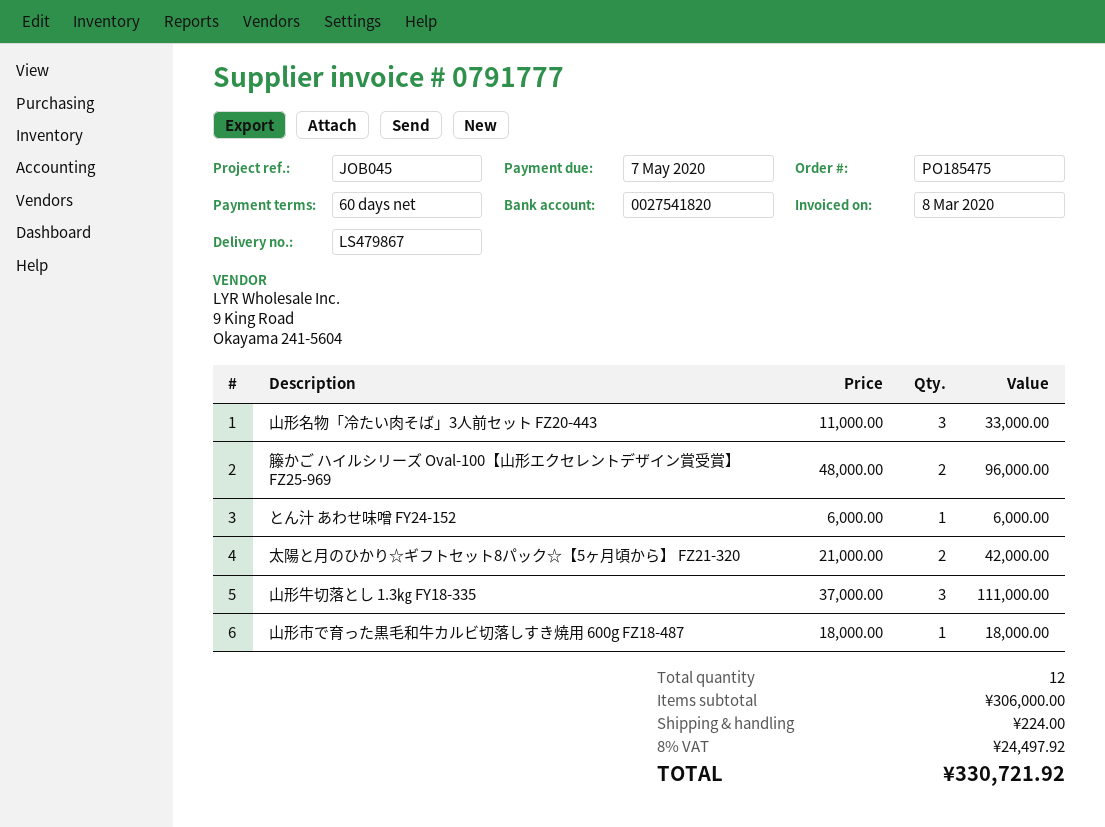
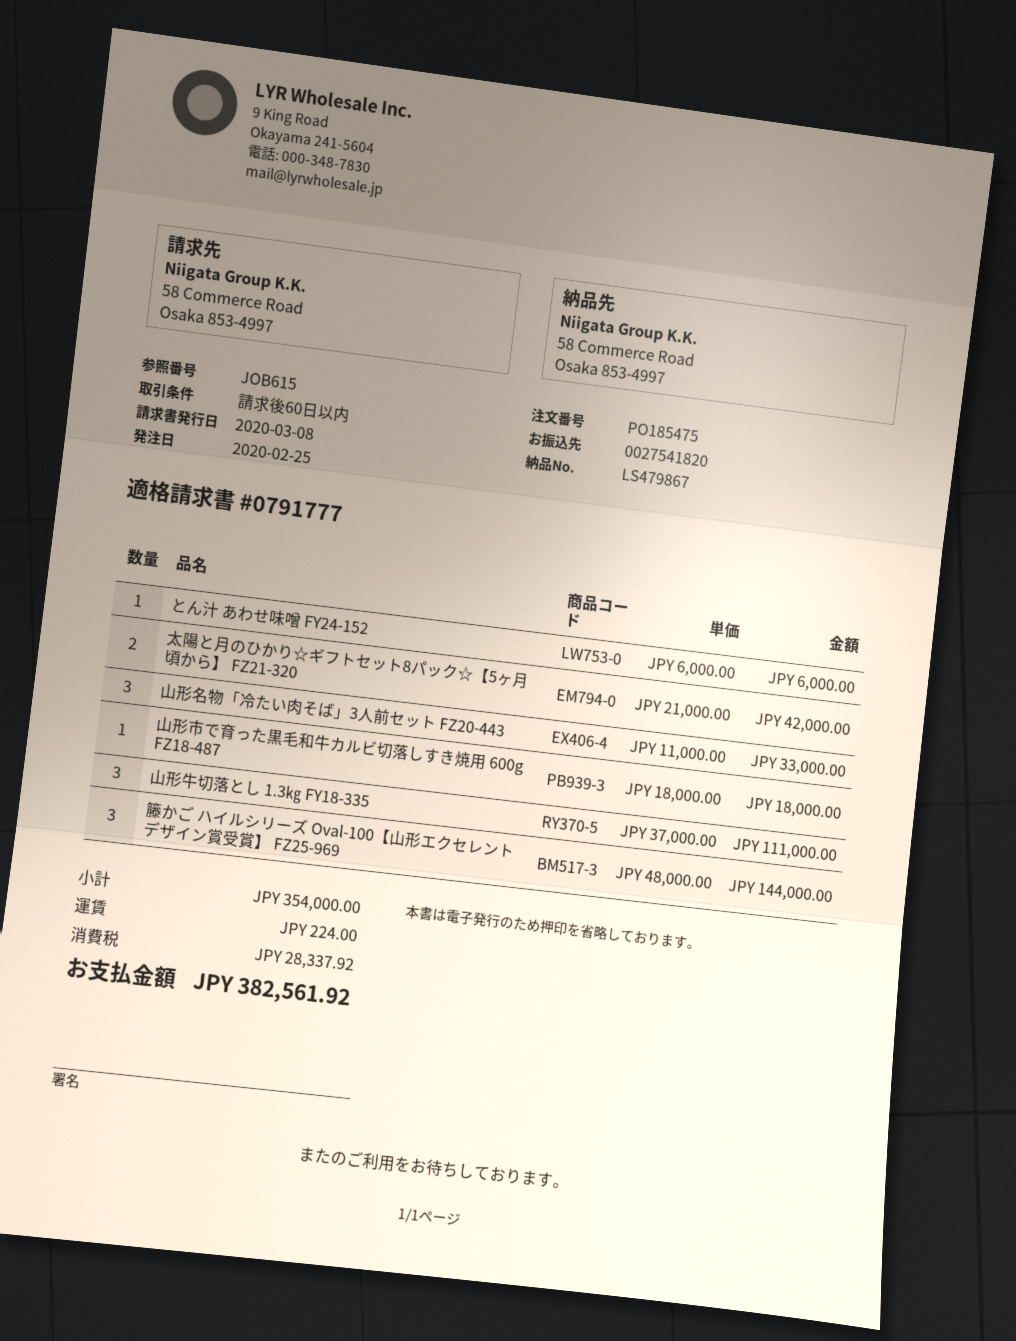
reference: JOB045 -> JOB615
籐かご ハイルシリーズ Oval-100【山形エクセレントデザイン賞受賞】 FZ25-969: 2 x 48000.00 = 96000.00 -> 3 x 48000.00 = 144000.00
subtotal: 306000.00 -> 354000.00
tax: 24497.92 -> 28337.92
total: 330721.92 -> 382561.92

